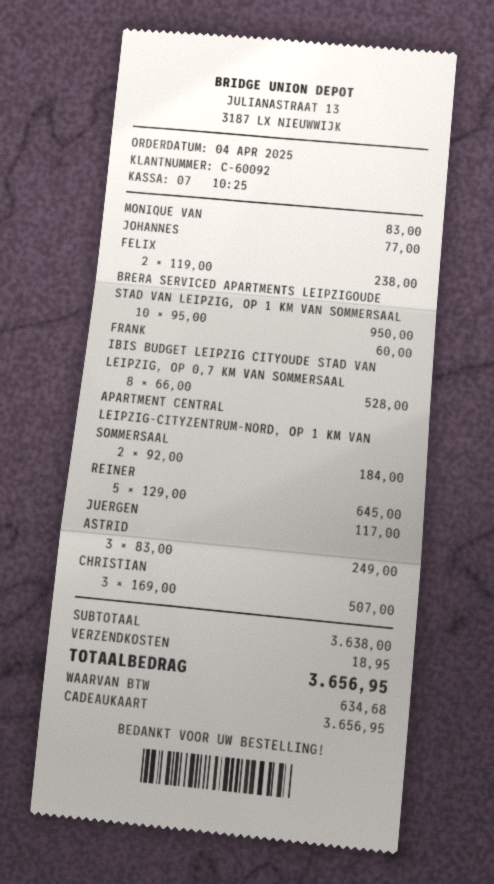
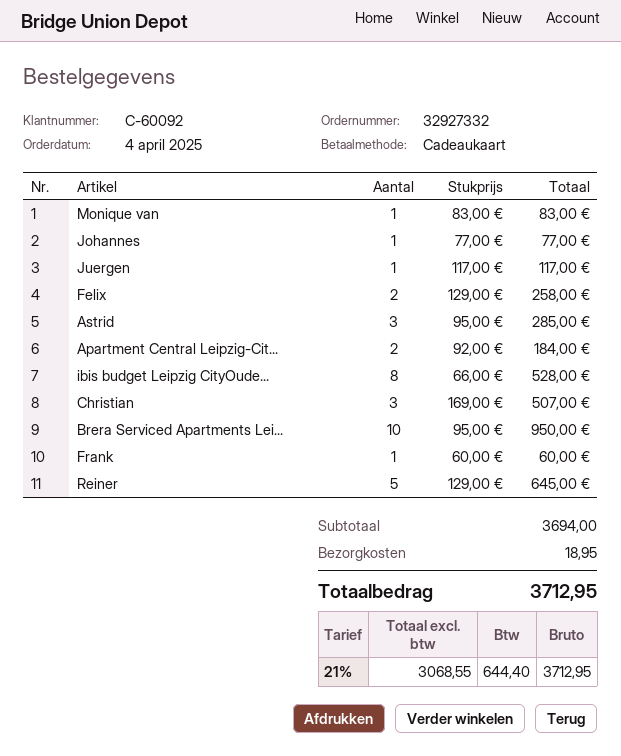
FELIX: 2 x 119.00 = 238.00 -> 2 x 129.00 = 258.00
ASTRID: 3 x 83.00 = 249.00 -> 3 x 95.00 = 285.00
subtotal: 3638.00 -> 3694.00
tax: 634.68 -> 644.40
total: 3656.95 -> 3712.95

